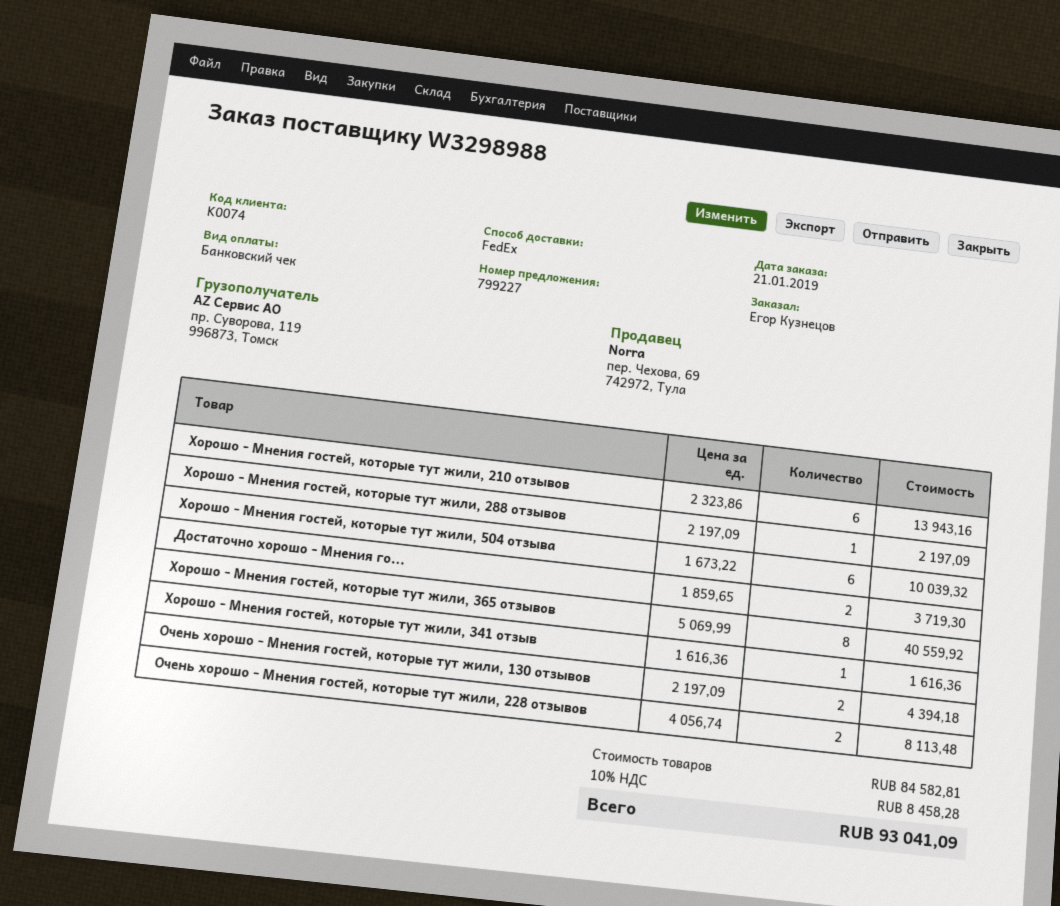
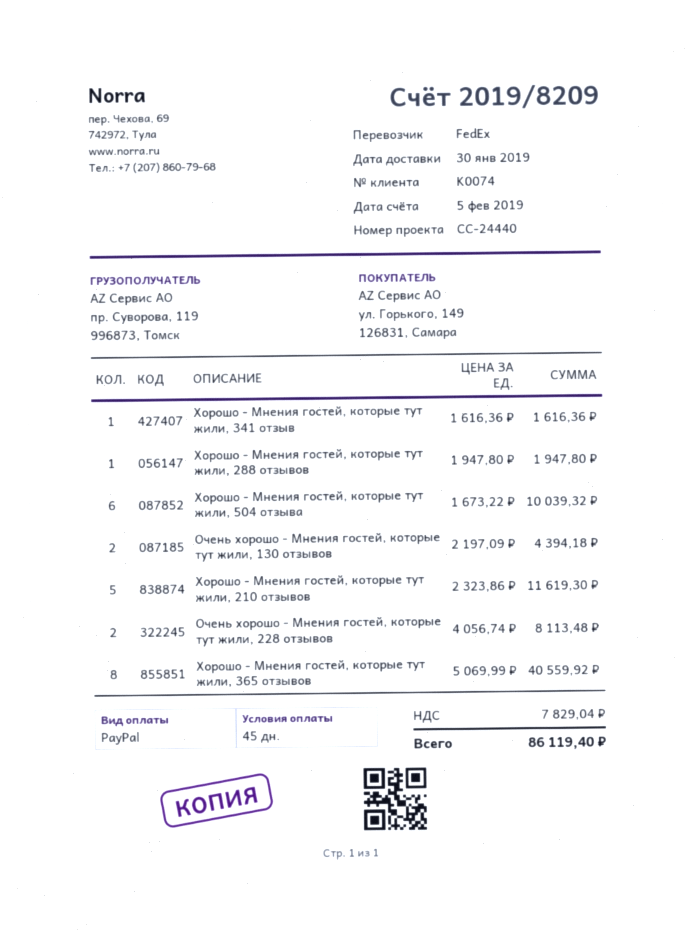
payment method: cheque -> PayPal
Хорошо - Мнения гостей, которые тут жили, 210 отзывов: 6 x 2323.86 = 13943.16 -> 5 x 2323.86 = 11619.30
Хорошо - Мнения гостей, которые тут жили, 288 отзывов: 1 x 2197.09 = 2197.09 -> 1 x 1947.80 = 1947.80
Достаточно хорошо - Мнения го...: 2 x 1859.65 = 3719.30 -> none
tax: 8458.28 -> 7829.04
total: 93041.09 -> 86119.40

